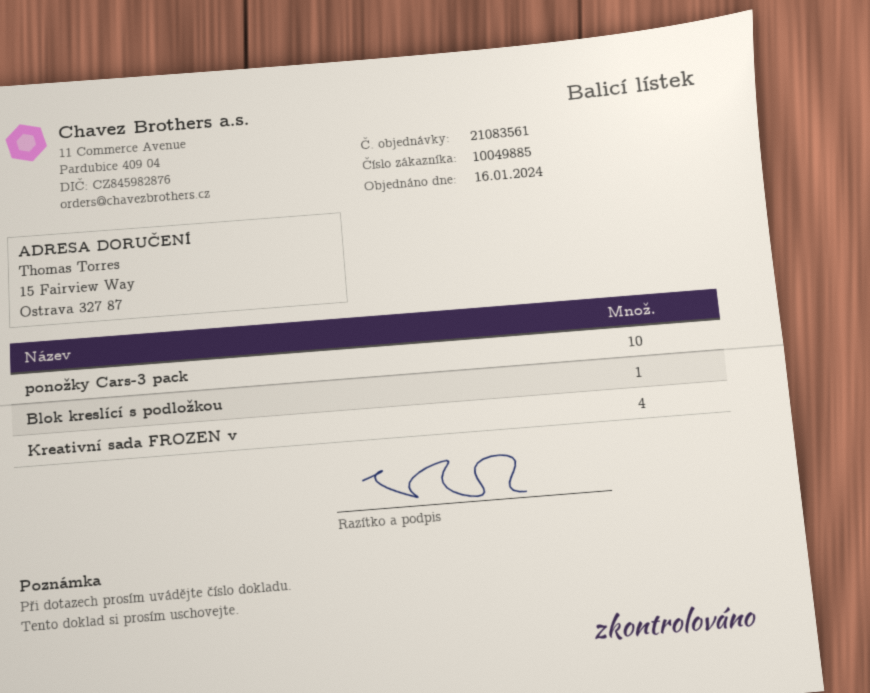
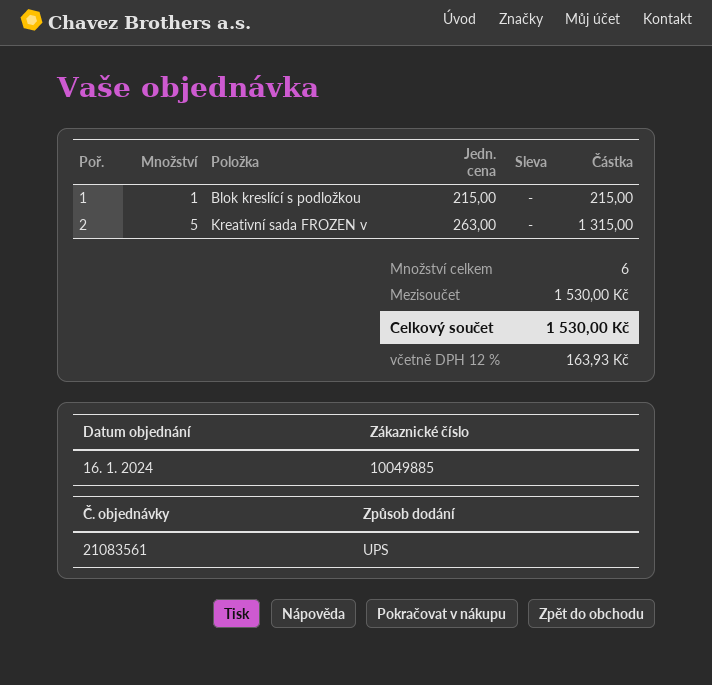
ponožky Cars-3 pack: 10 -> none
Kreativní sada FROZEN v: 4 -> 5

